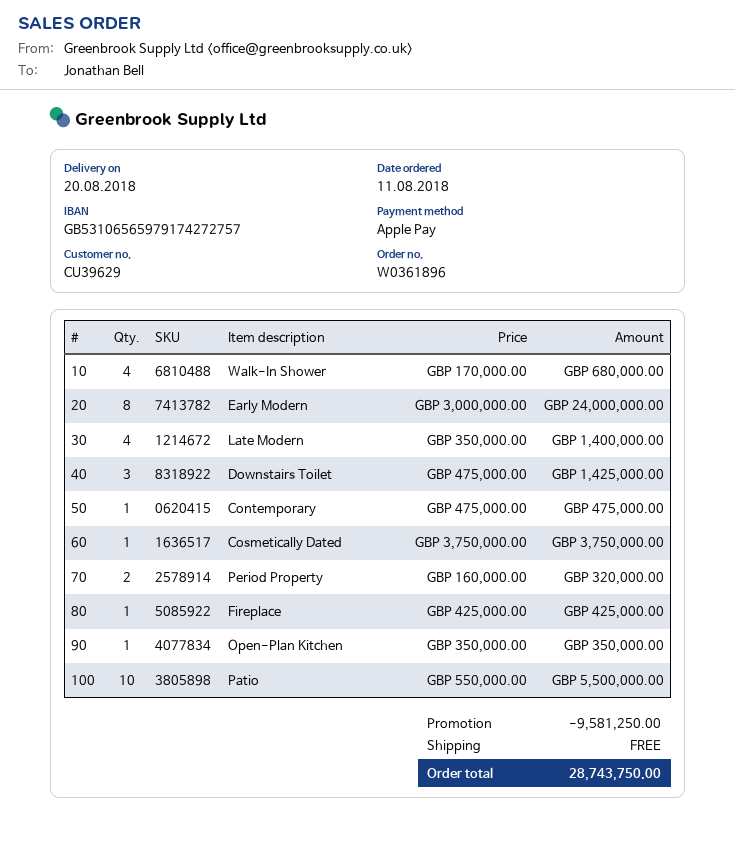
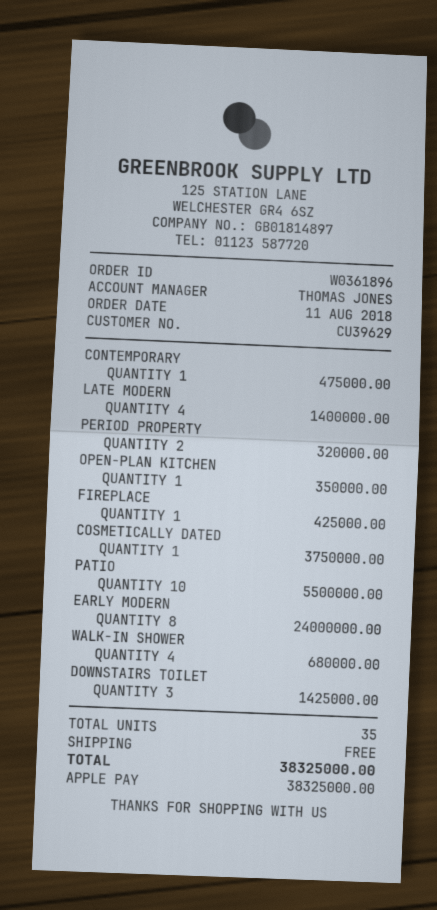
discount: 9581250.00 -> none
total: 28743750.00 -> 38325000.00

